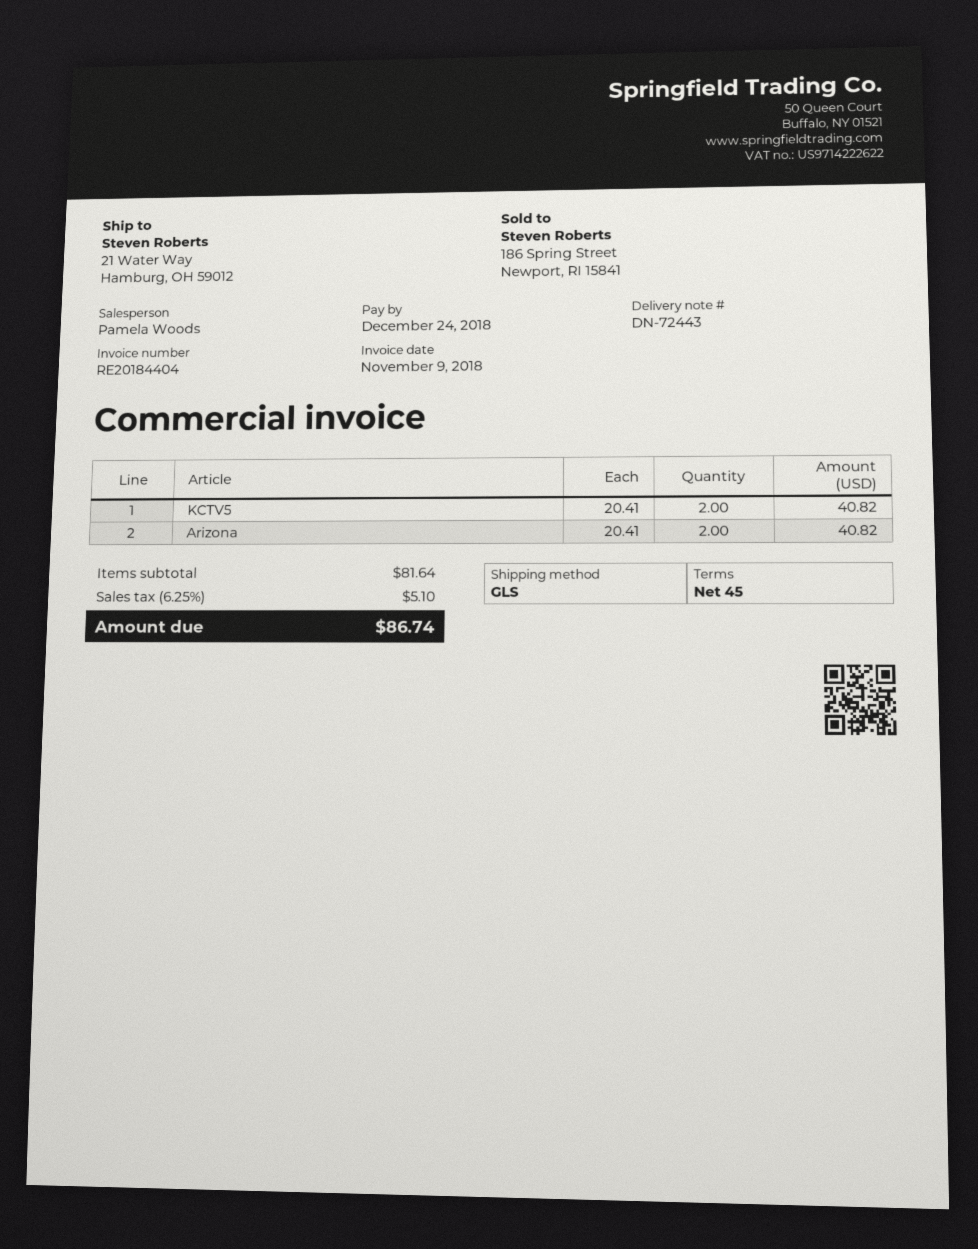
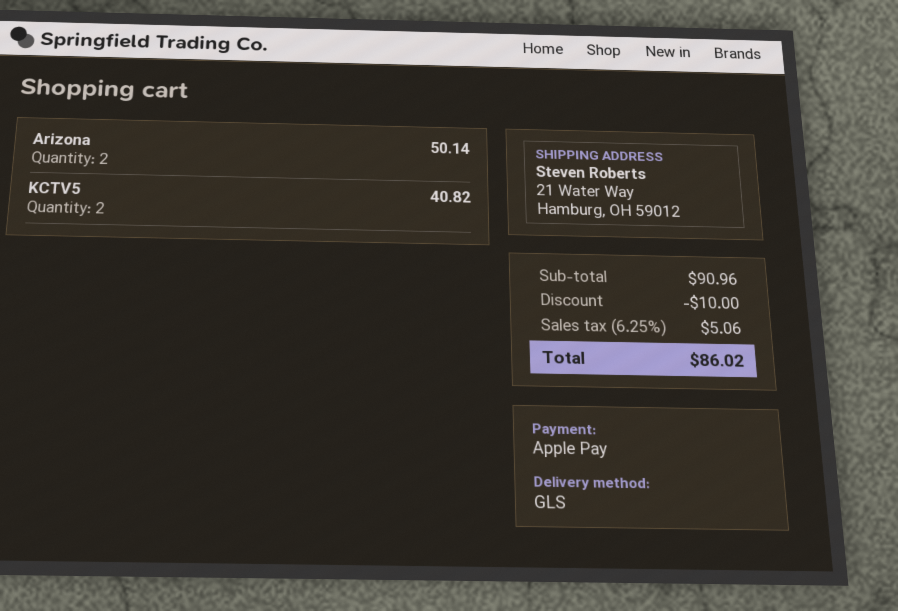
Arizona: 2 for 40.82 -> 2 for 50.14
subtotal: 81.64 -> 90.96
discount: none -> 10.00
tax: 6.25% = 5.10 -> 6.25% = 5.06
total: 86.74 -> 86.02

